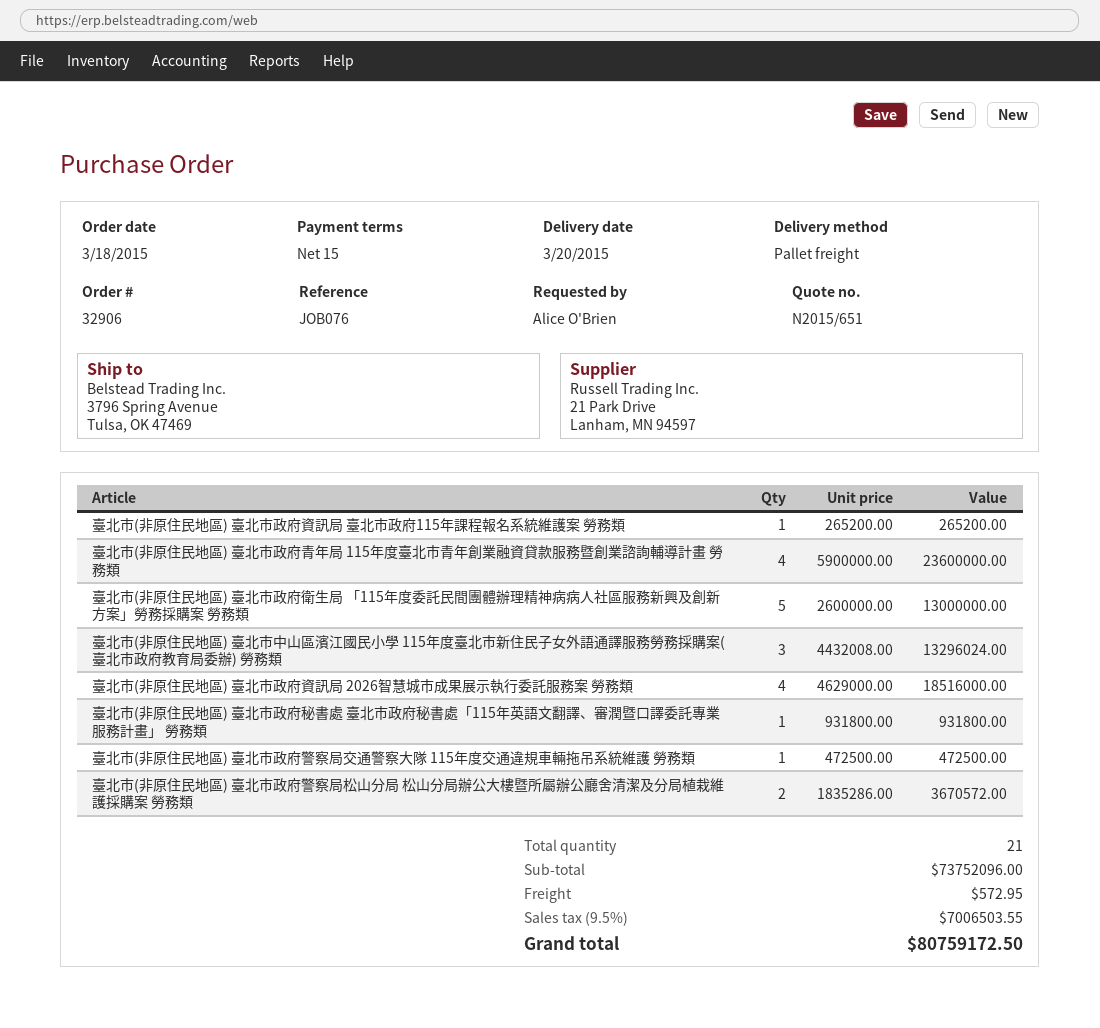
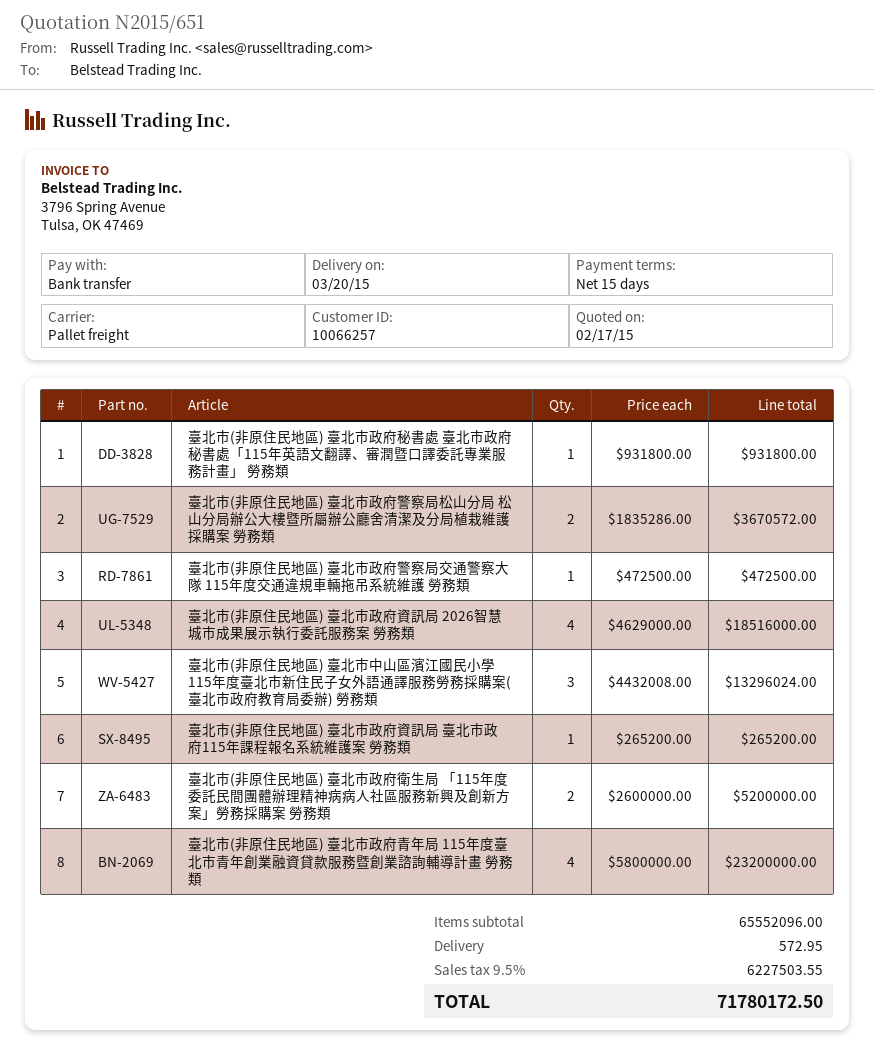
臺北市(非原住民地區) 臺北市政府青年局 115年度臺北市青年創業融資貸款服務暨創業諮詢輔導計畫 勞務類: 4 x 5900000.00 = 23600000.00 -> 4 x 5800000.00 = 23200000.00
臺北市(非原住民地區) 臺北市政府衛生局 「115年度委託民間團體辦理精神病病人社區服務新興及創新方案」勞務採購案 勞務類: 5 x 2600000.00 = 13000000.00 -> 2 x 2600000.00 = 5200000.00
subtotal: 73752096.00 -> 65552096.00
tax: 9.5% = 7006503.55 -> 9.5% = 6227503.55
total: 80759172.50 -> 71780172.50

